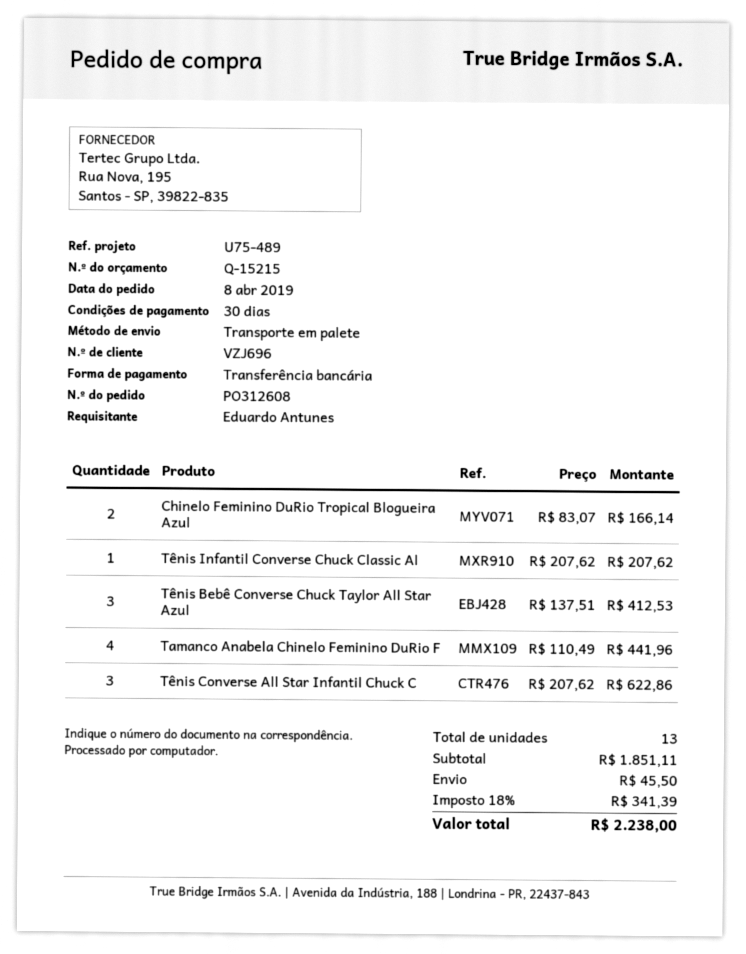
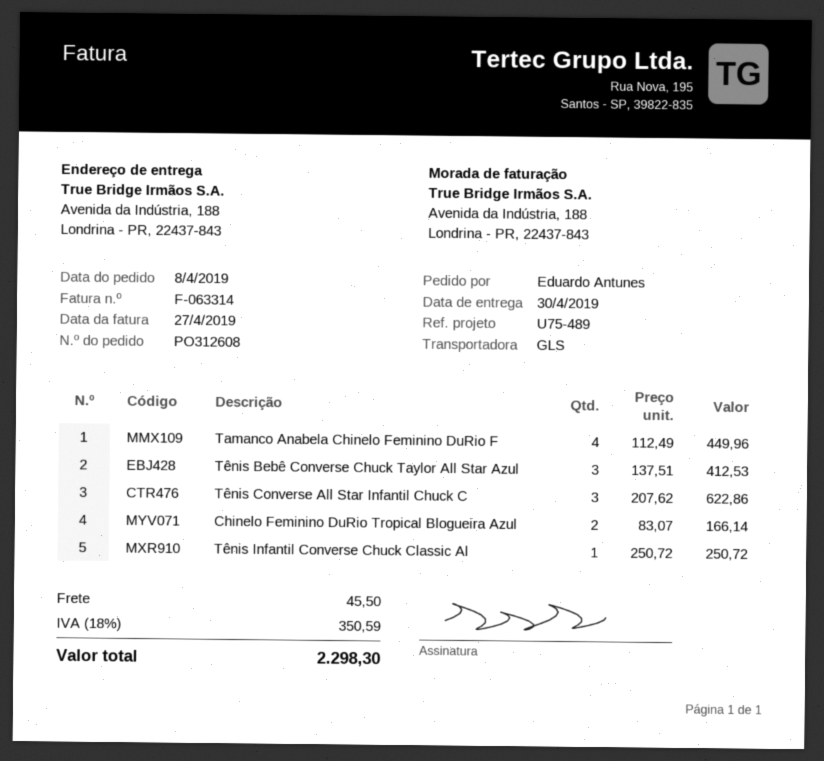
shipping method: pallet freight -> GLS
Tênis Infantil Converse Chuck Classic Al: 1 x 207.62 = 207.62 -> 1 x 250.72 = 250.72
Tamanco Anabela Chinelo Feminino DuRio F: 4 x 110.49 = 441.96 -> 4 x 112.49 = 449.96
tax: 18% = 341.39 -> 18% = 350.59
total: 2238.00 -> 2298.30

